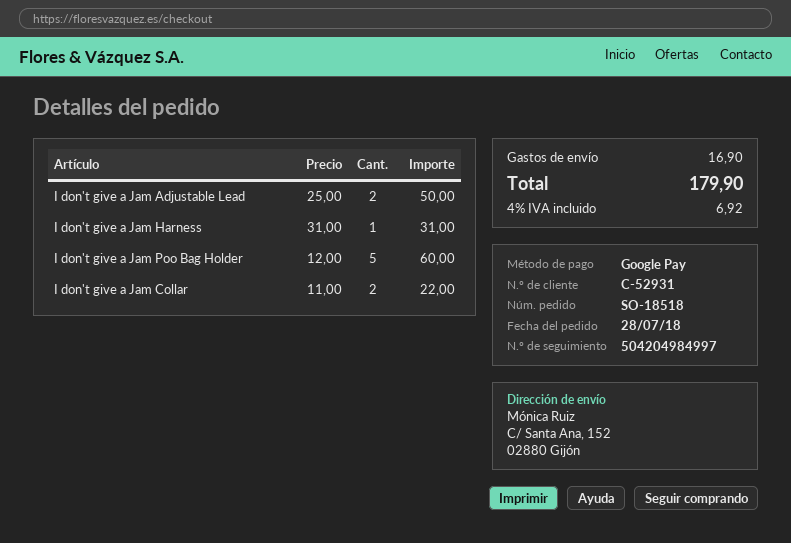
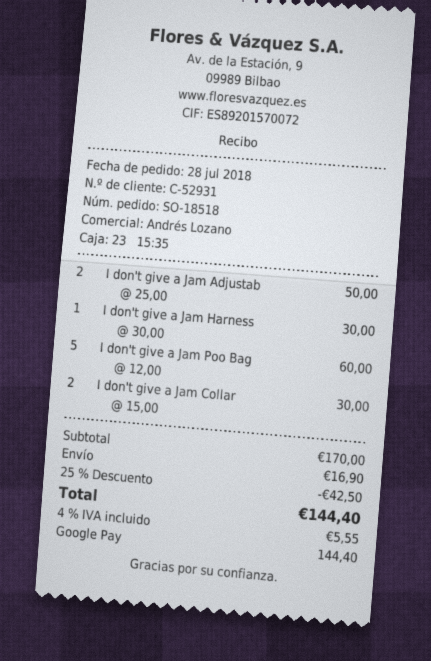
I don't give a Jam Harness: 1 x 31.00 = 31.00 -> 1 x 30.00 = 30.00
I don't give a Jam Collar: 2 x 11.00 = 22.00 -> 2 x 15.00 = 30.00
discount: none -> 25% = 42.50
tax: 4% = 6.92 -> 4% = 5.55
total: 179.90 -> 144.40

